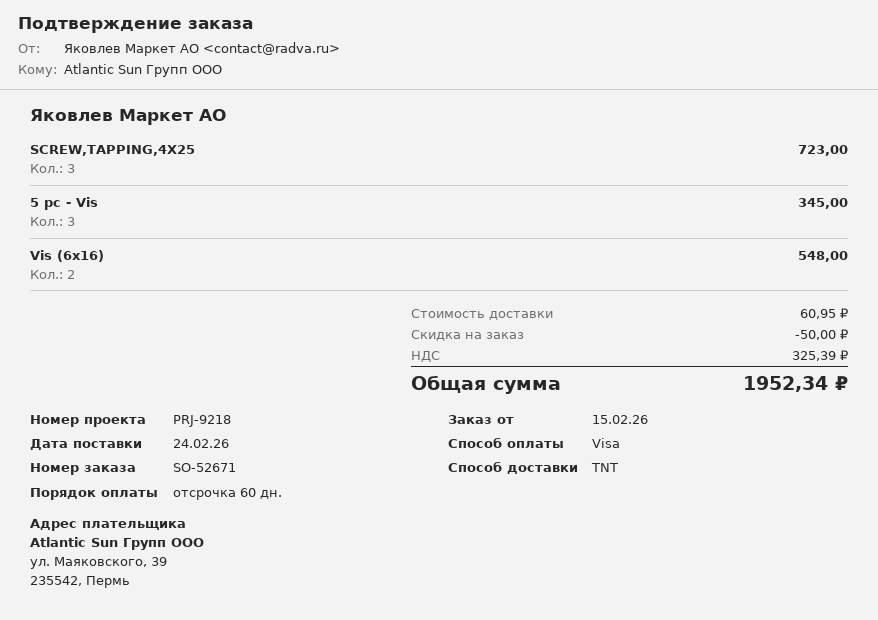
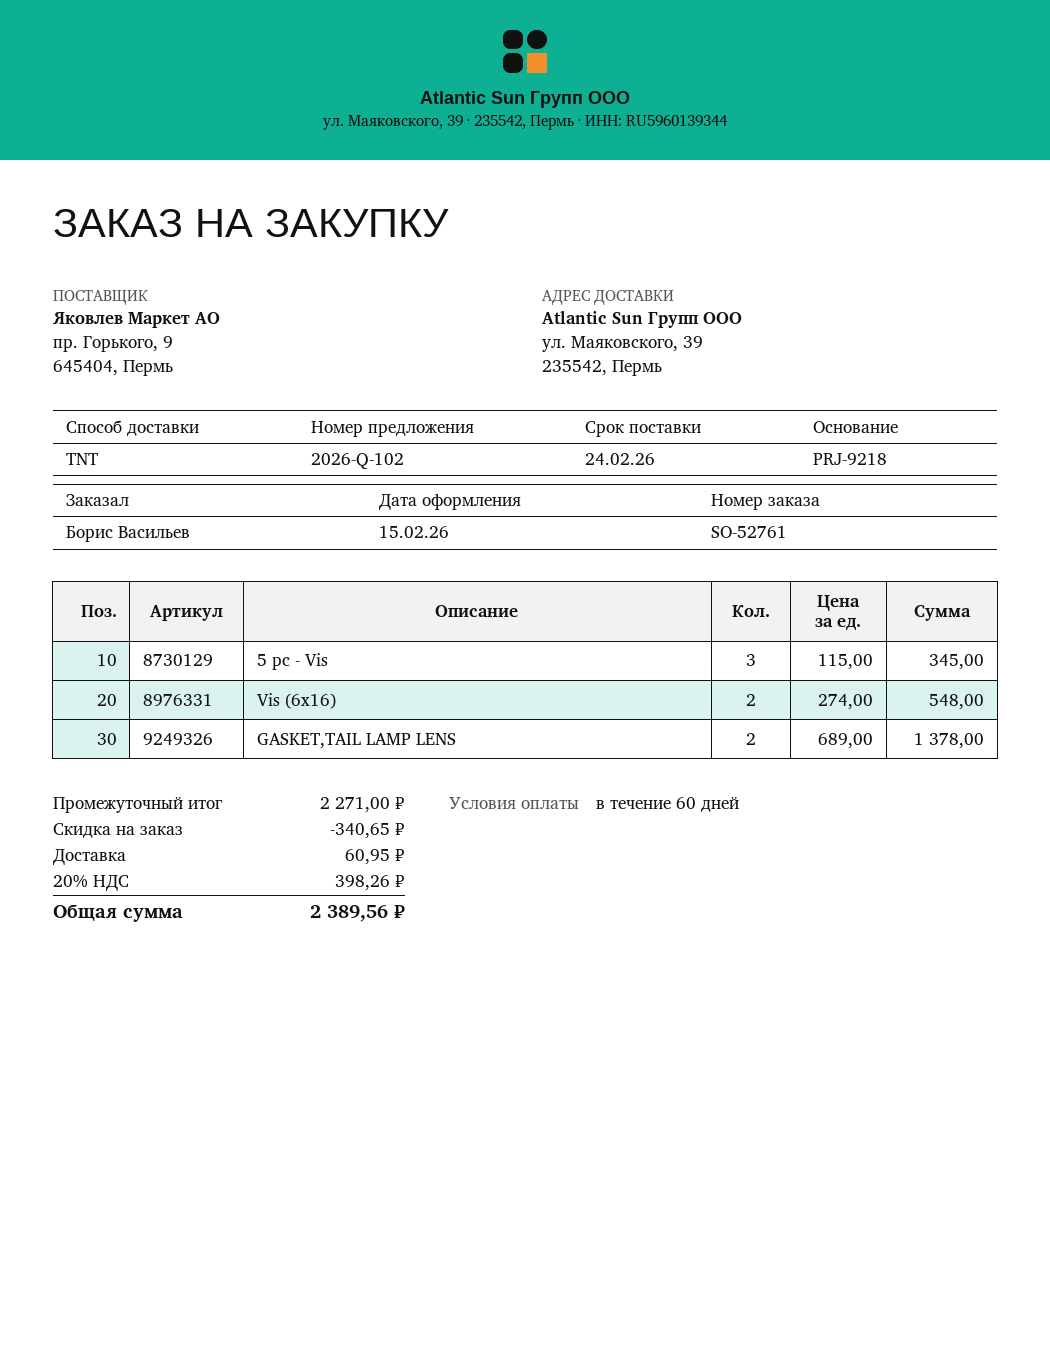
order number: SO-52671 -> SO-52761
SCREW,TAPPING,4X25: 3 for 723.00 -> none
GASKET,TAIL LAMP LENS: none -> 2 for 1378.00
discount: 50.00 -> 340.65
tax: 325.39 -> 398.26
total: 1952.34 -> 2389.56

